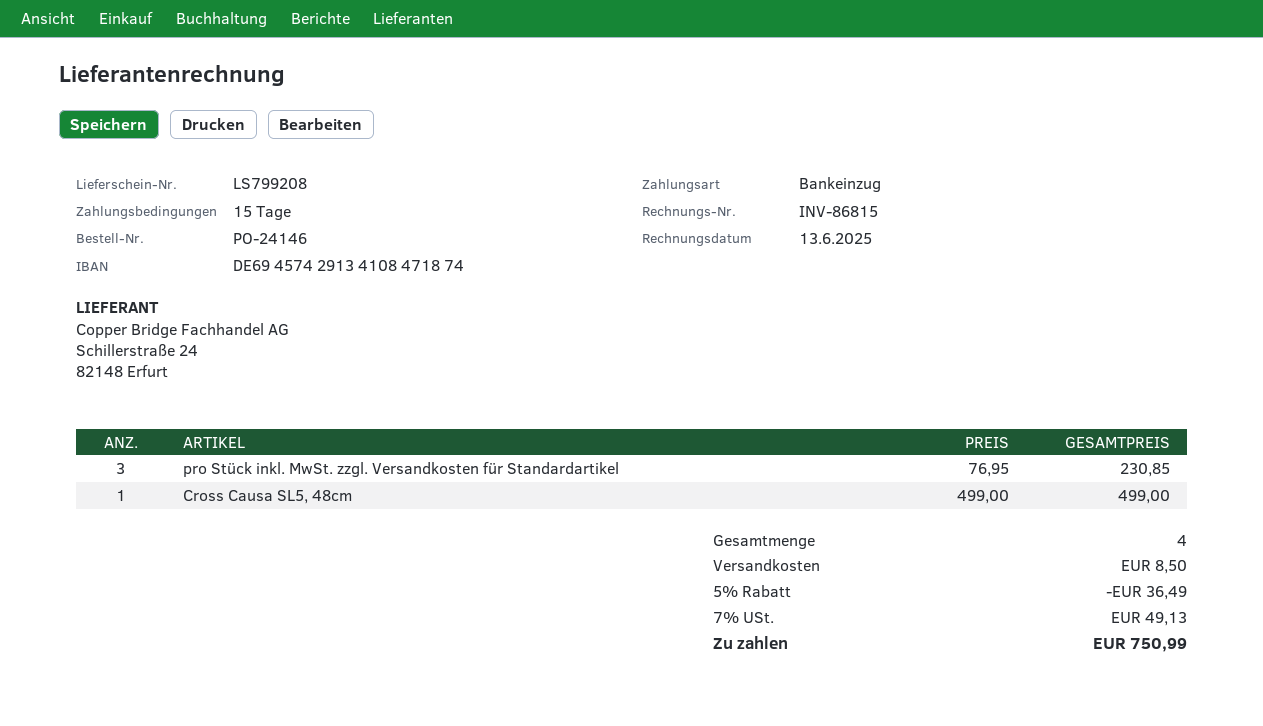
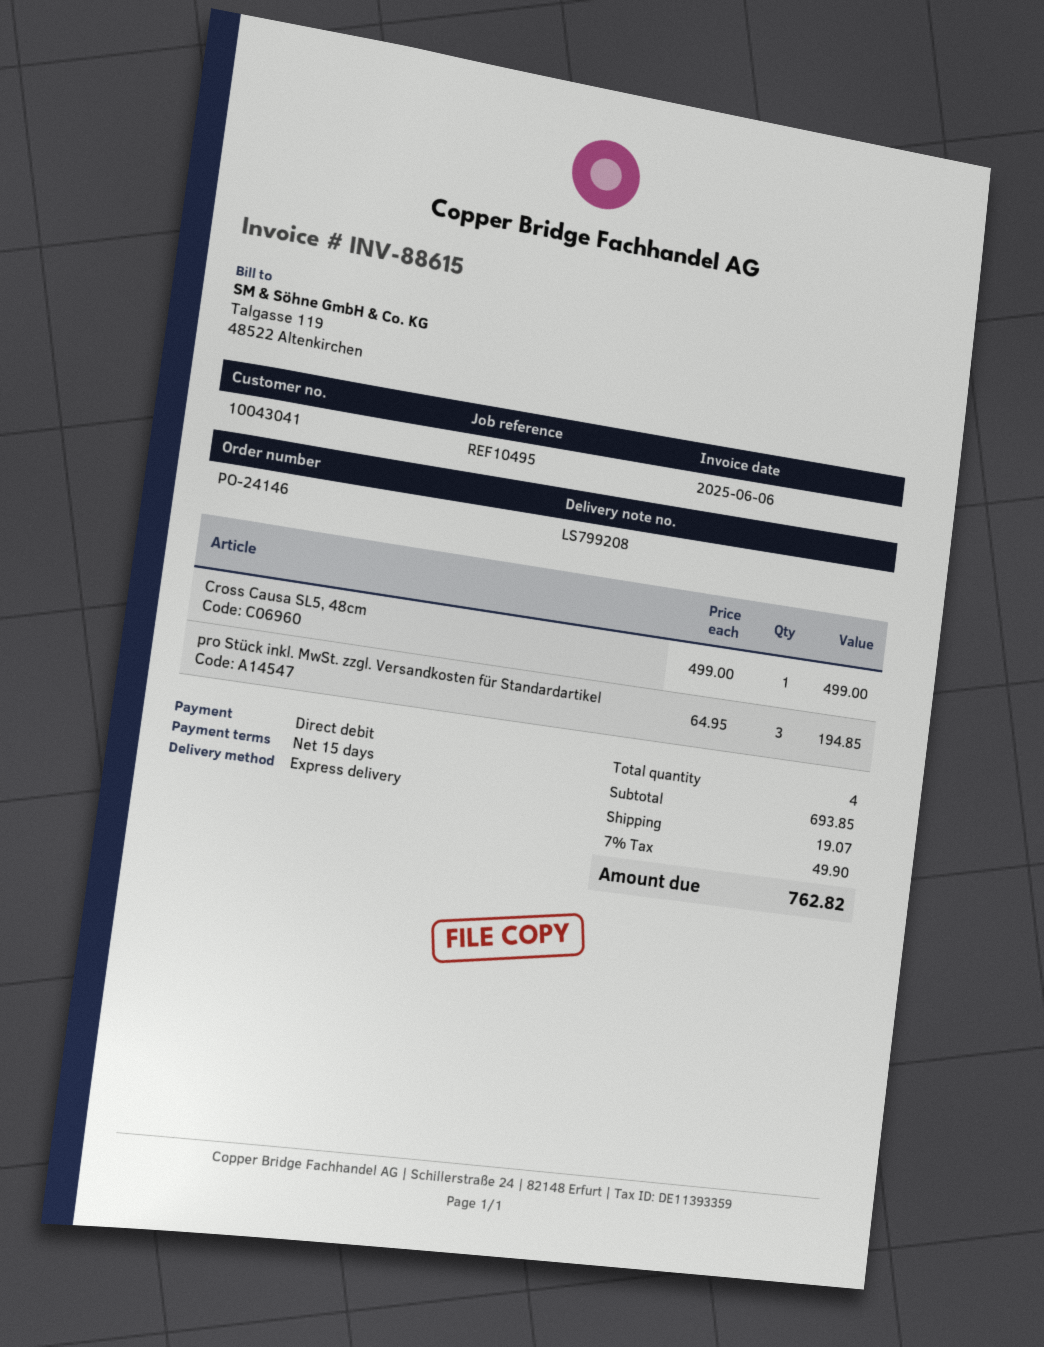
invoice number: INV-86815 -> INV-88615
invoice date: 2025-06-13 -> 2025-06-06
pro Stück inkl. MwSt. zzgl. Versandkosten für Standardartikel: 3 x 76.95 = 230.85 -> 3 x 64.95 = 194.85
discount: 5% = 36.49 -> none
shipping: 8.50 -> 19.07
tax: 7% = 49.13 -> 7% = 49.90
total: 750.99 -> 762.82

